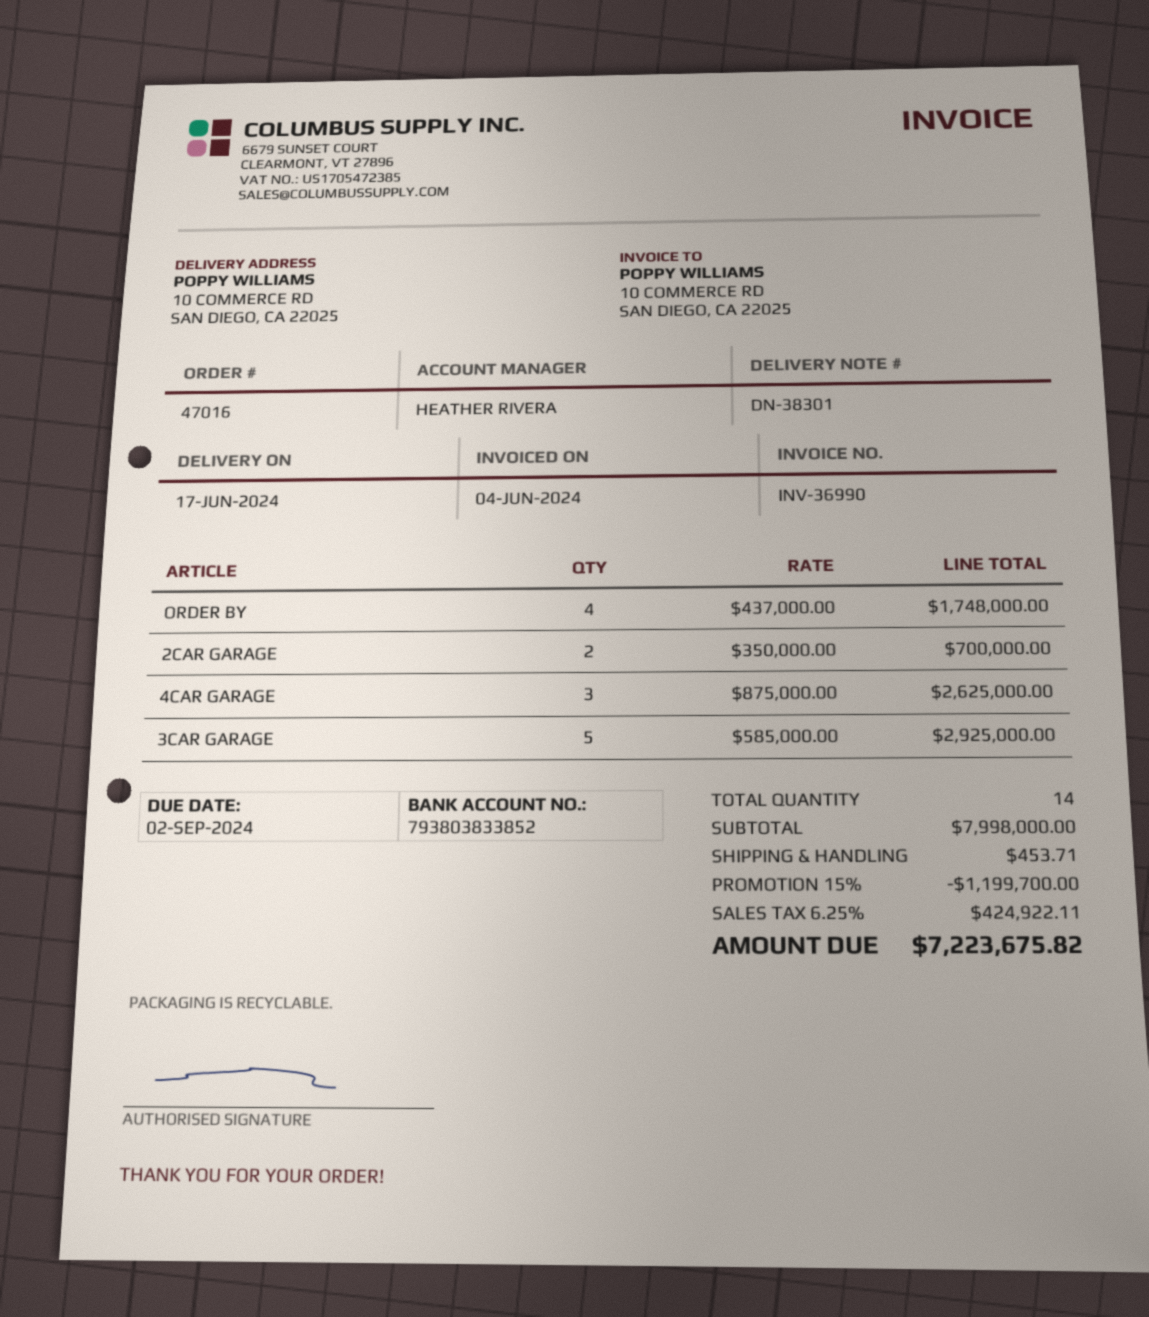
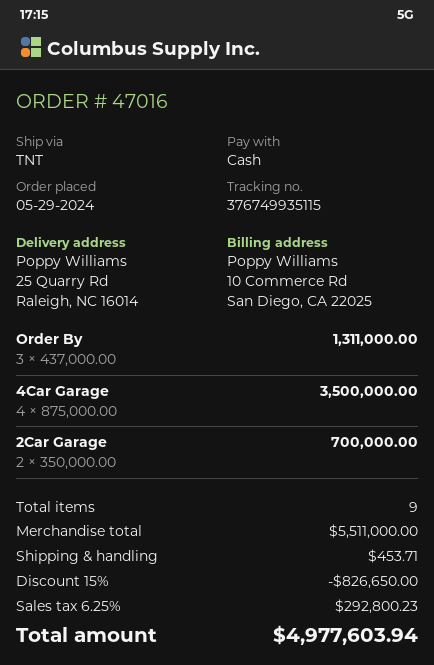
ship to: 10 COMMERCE RD, SAN DIEGO, CA 22025 -> 25 Quarry Rd, Raleigh, NC 16014
ORDER BY: 4 x 437000.00 = 1748000.00 -> 3 x 437000.00 = 1311000.00
4CAR GARAGE: 3 x 875000.00 = 2625000.00 -> 4 x 875000.00 = 3500000.00
3CAR GARAGE: 5 x 585000.00 = 2925000.00 -> none
total quantity: 14 -> 9
subtotal: 7998000.00 -> 5511000.00
discount: 15% = 1199700.00 -> 15% = 826650.00
tax: 6.25% = 424922.11 -> 6.25% = 292800.23
total: 7223675.82 -> 4977603.94

